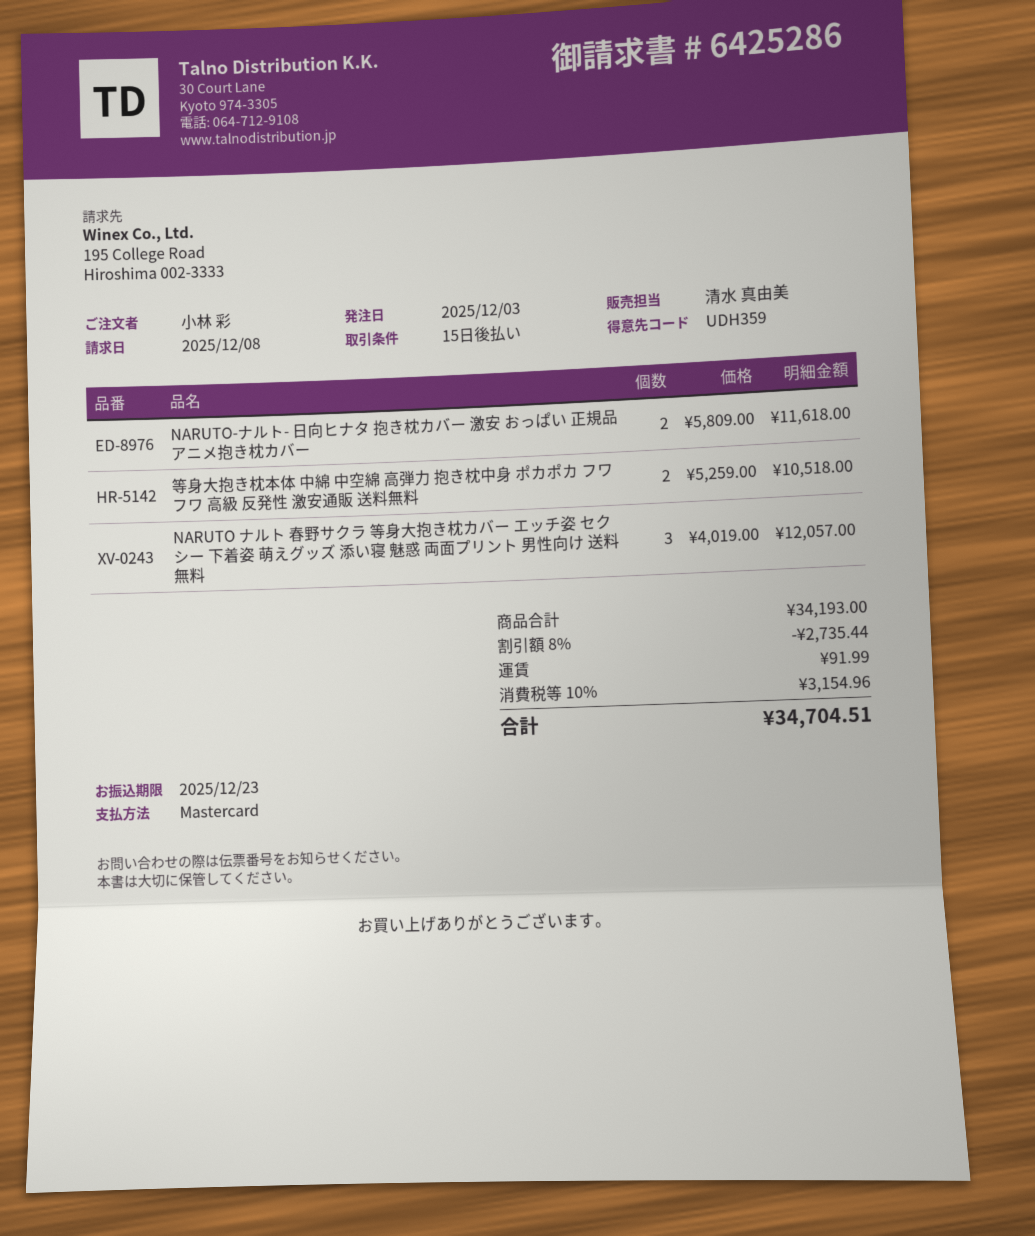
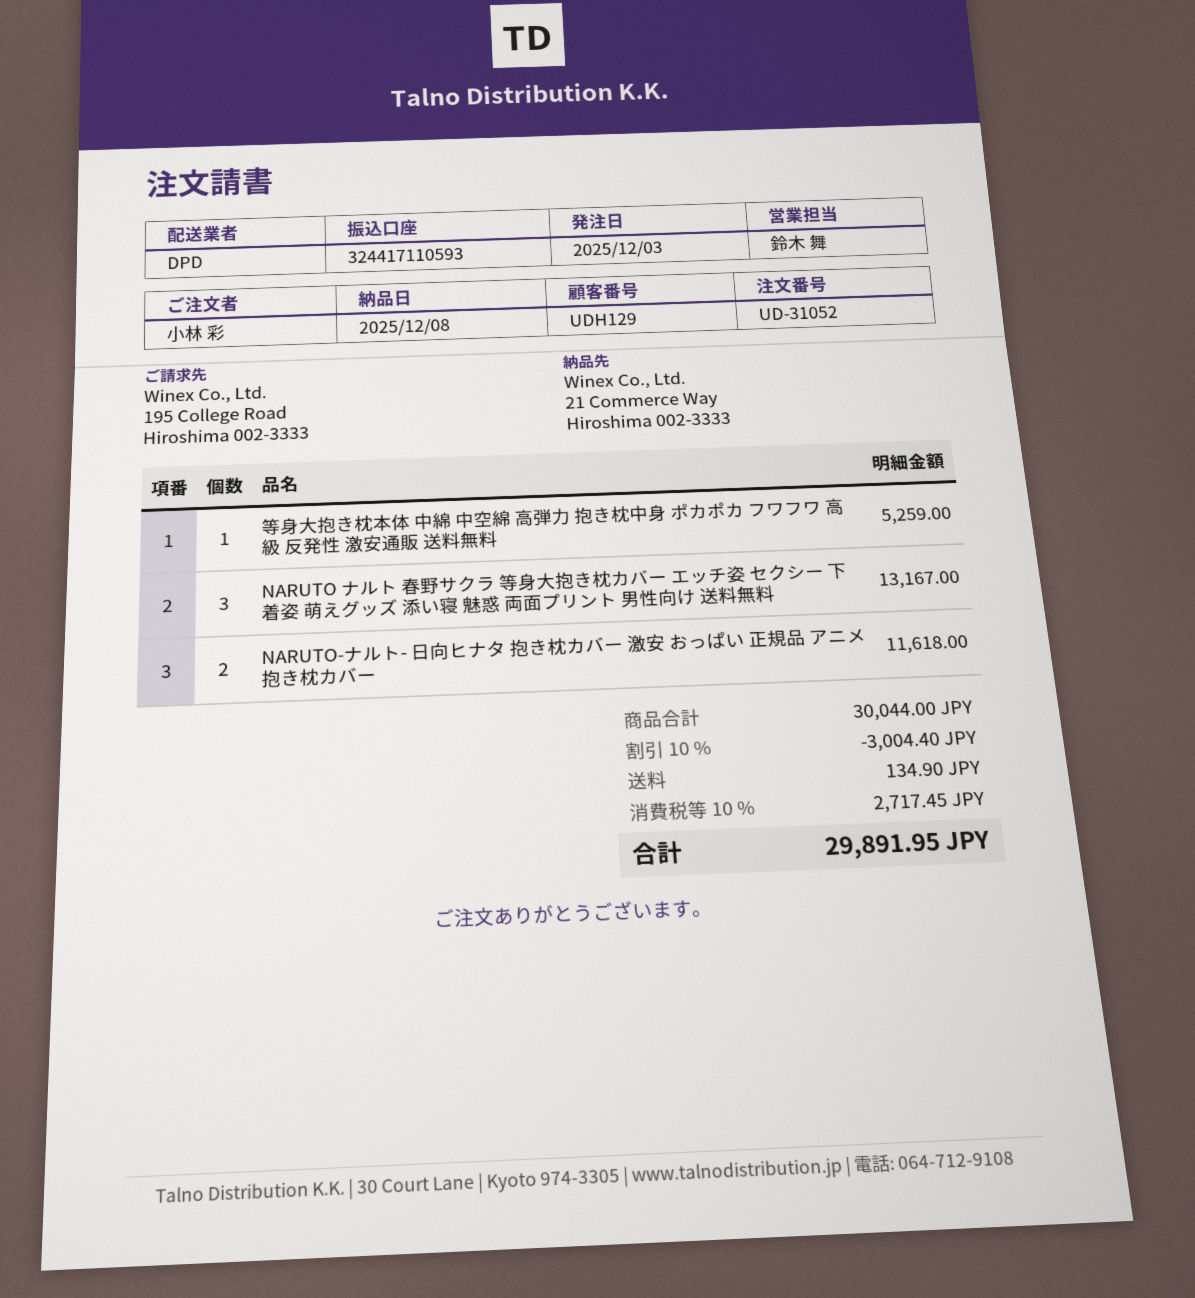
customer number: UDH359 -> UDH129
sales rep: 清水 真由美 -> 鈴木 舞
等身大抱き枕本体 中綿 中空綿 高弾力 抱き枕中身 ポカポカ フワフワ 高級 反発性 激安通販 送料無料: 2 for 10518.00 -> 1 for 5259.00
NARUTO ナルト 春野サクラ 等身大抱き枕カバー エッチ姿 セクシー 下着姿 萌えグッズ 添い寝 魅惑 両面プリント 男性向け 送料無料: 3 for 12057.00 -> 3 for 13167.00
subtotal: 34193.00 -> 30044.00
discount: 8% = 2735.44 -> 10% = 3004.40
shipping: 91.99 -> 134.90
tax: 10% = 3154.96 -> 10% = 2717.45
total: 34704.51 -> 29891.95

